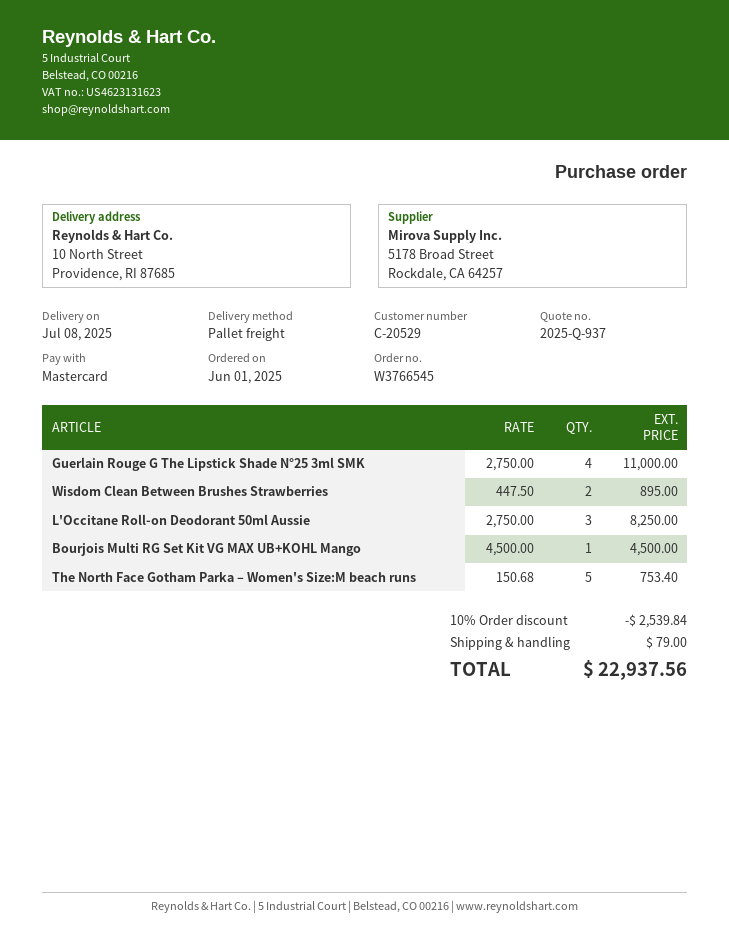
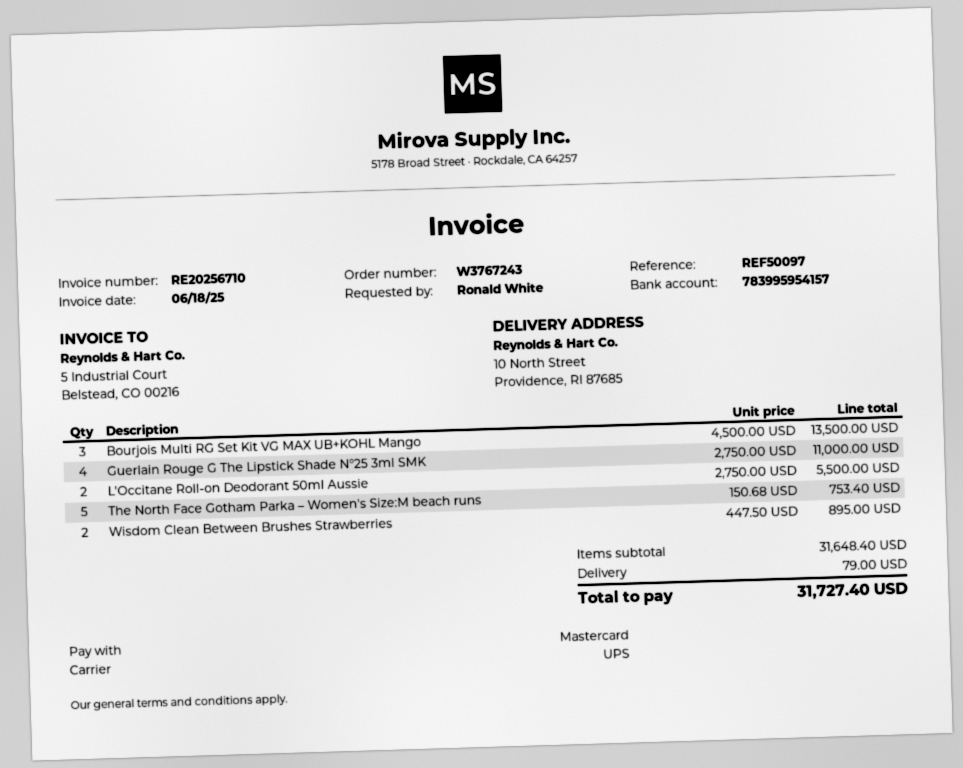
order number: W3766545 -> W3767243
shipping method: pallet freight -> UPS
L'Occitane Roll-on Deodorant 50ml Aussie: 3 x 2750.00 = 8250.00 -> 2 x 2750.00 = 5500.00
Bourjois Multi RG Set Kit VG MAX UB+KOHL Mango: 1 x 4500.00 = 4500.00 -> 3 x 4500.00 = 13500.00
discount: 10% = 2539.84 -> none
total: 22937.56 -> 31727.40

